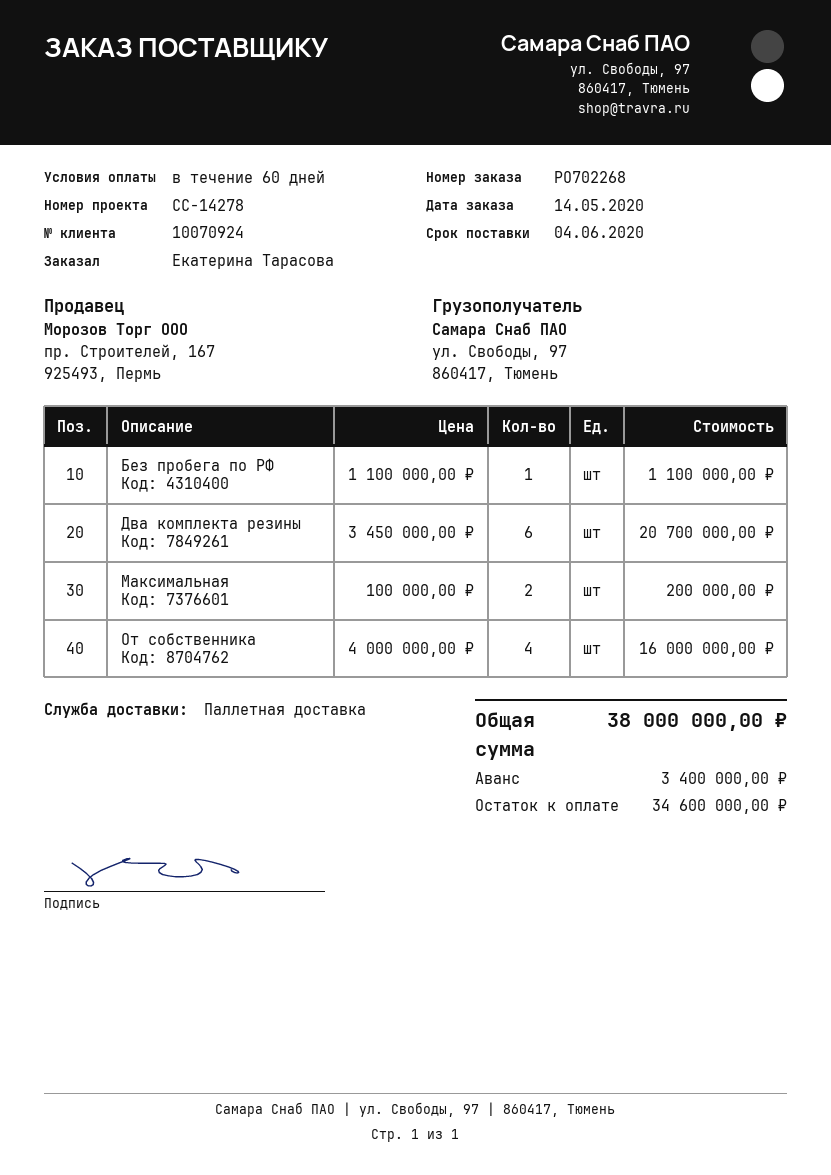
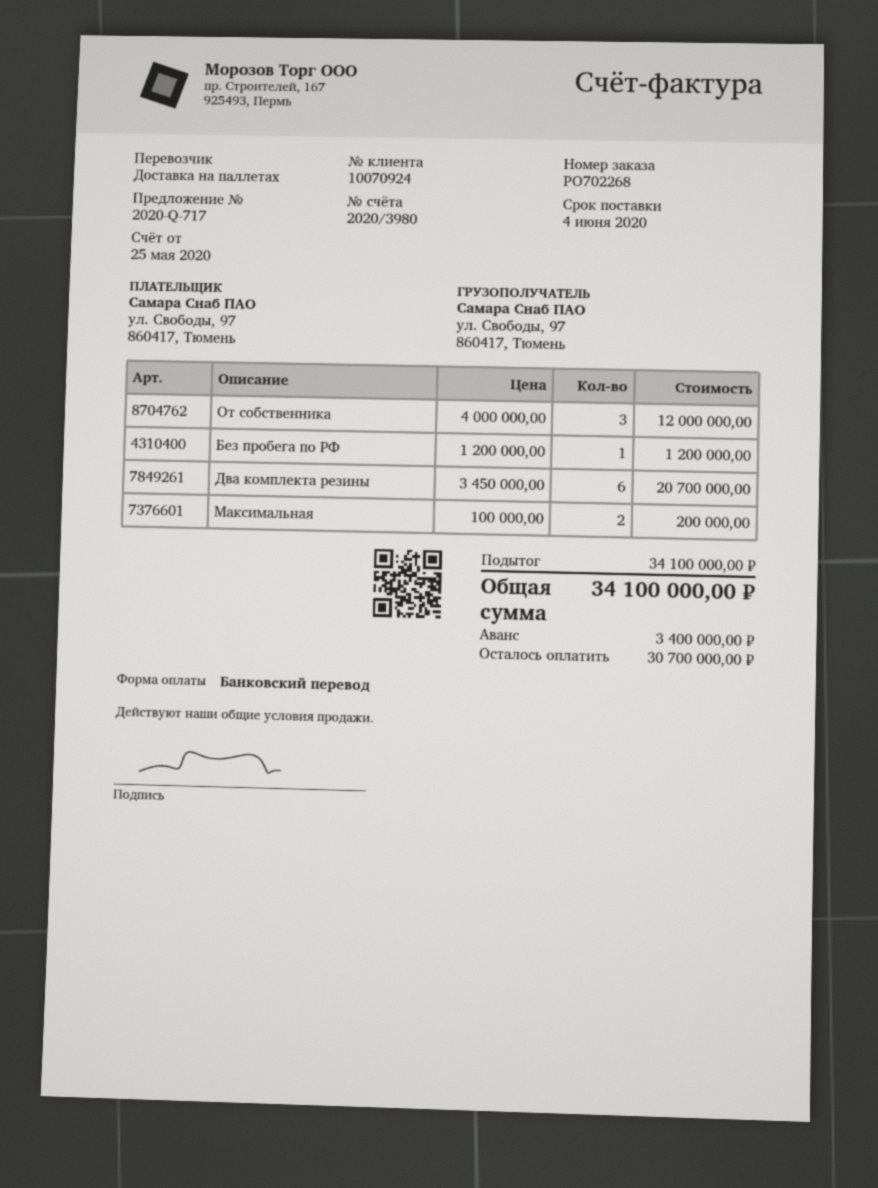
Без пробега по РФ: 1 x 1100000.00 = 1100000.00 -> 1 x 1200000.00 = 1200000.00
От собственника: 4 x 4000000.00 = 16000000.00 -> 3 x 4000000.00 = 12000000.00
total: 38000000.00 -> 34100000.00
balance: 34600000.00 -> 30700000.00

